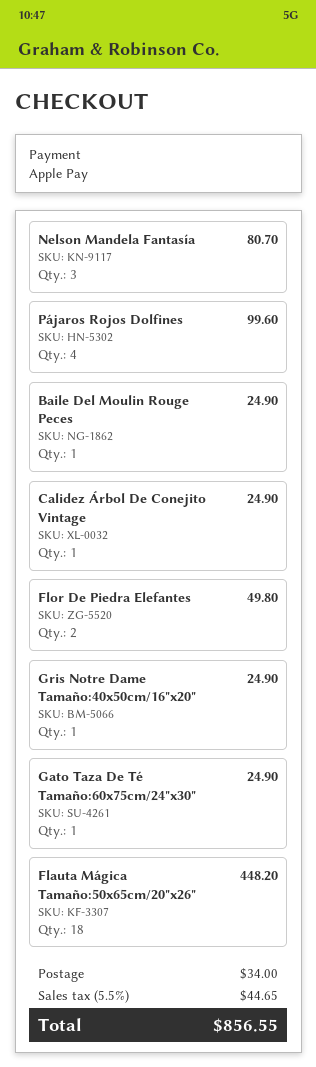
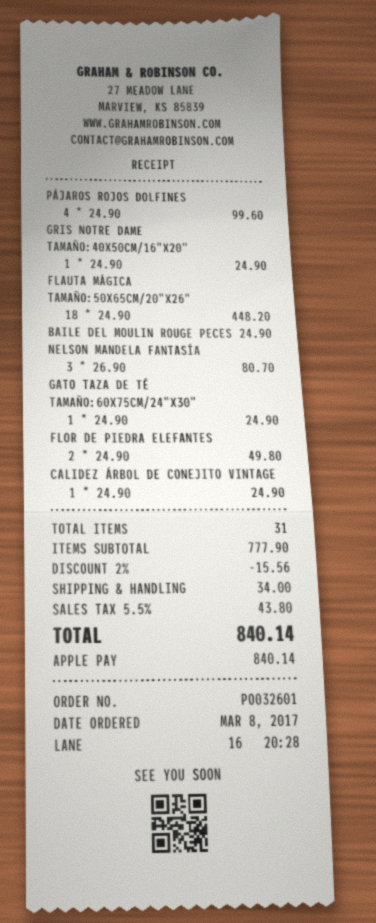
discount: none -> 2% = 15.56
tax: 5.5% = 44.65 -> 5.5% = 43.80
total: 856.55 -> 840.14

